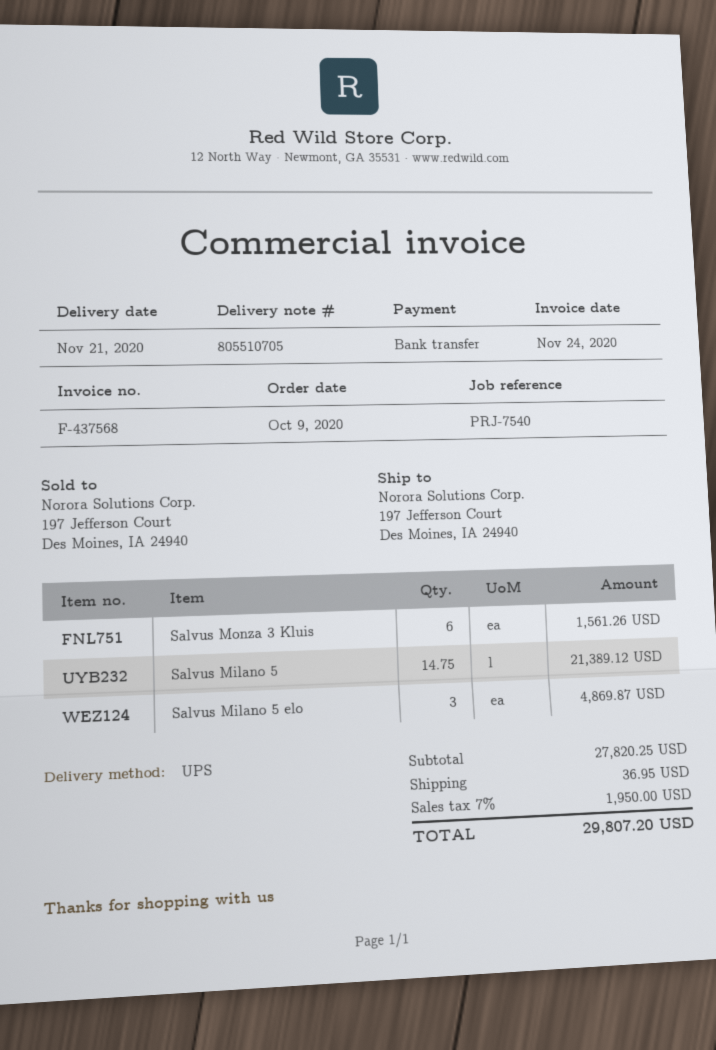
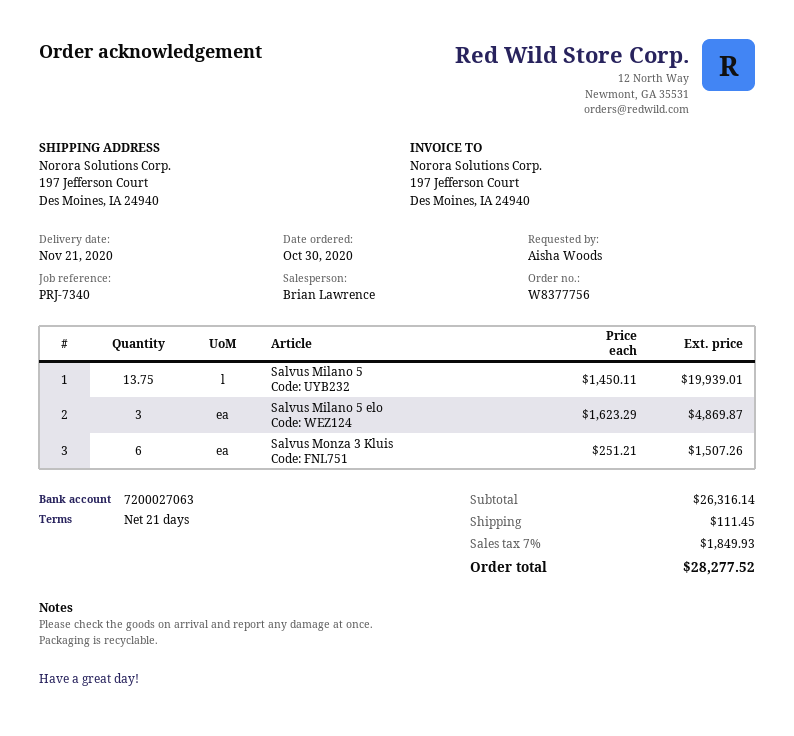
order date: 2020-10-09 -> 2020-10-30
reference: PRJ-7540 -> PRJ-7340
Salvus Monza 3 Kluis: 6 for 1561.26 -> 6 for 1507.26
Salvus Milano 5: 14.75 for 21389.12 -> 13.75 for 19939.01
subtotal: 27820.25 -> 26316.14
shipping: 36.95 -> 111.45
tax: 7% = 1950.00 -> 7% = 1849.93
total: 29807.20 -> 28277.52

